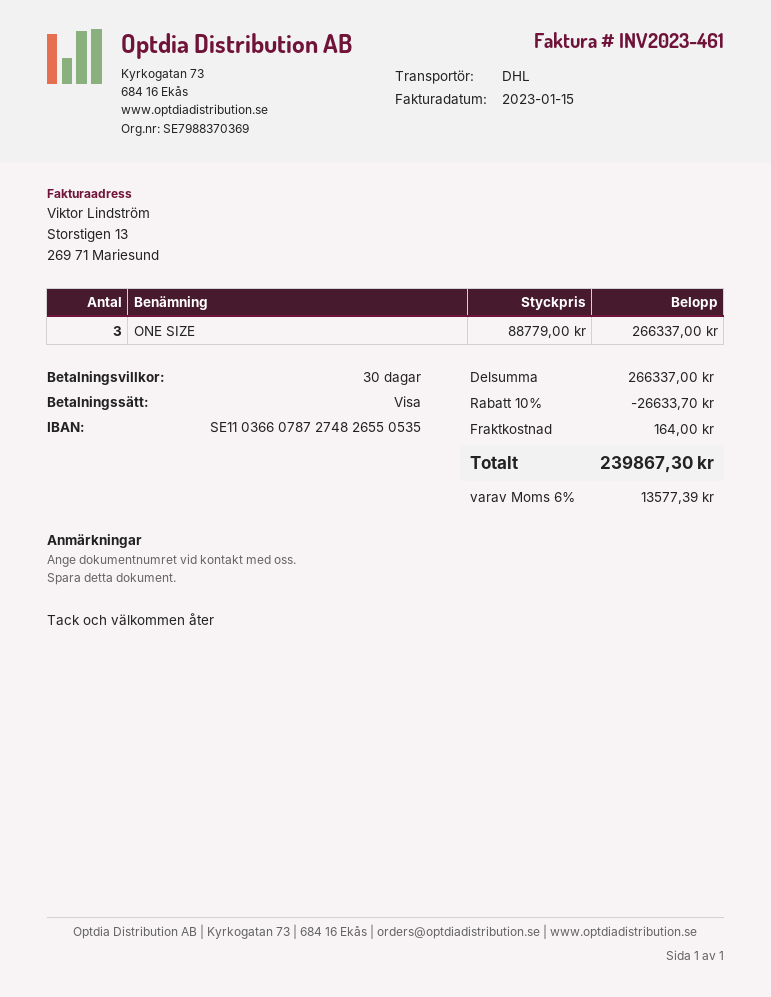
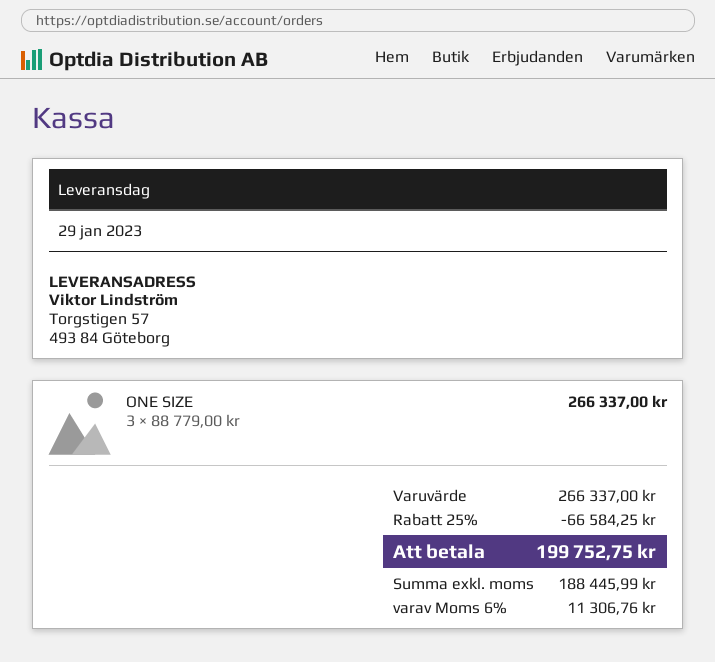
discount: 10% = 26633.70 -> 25% = 66584.25
shipping: 164.00 -> none
tax: 6% = 13577.39 -> 6% = 11306.76
total: 239867.30 -> 199752.75

